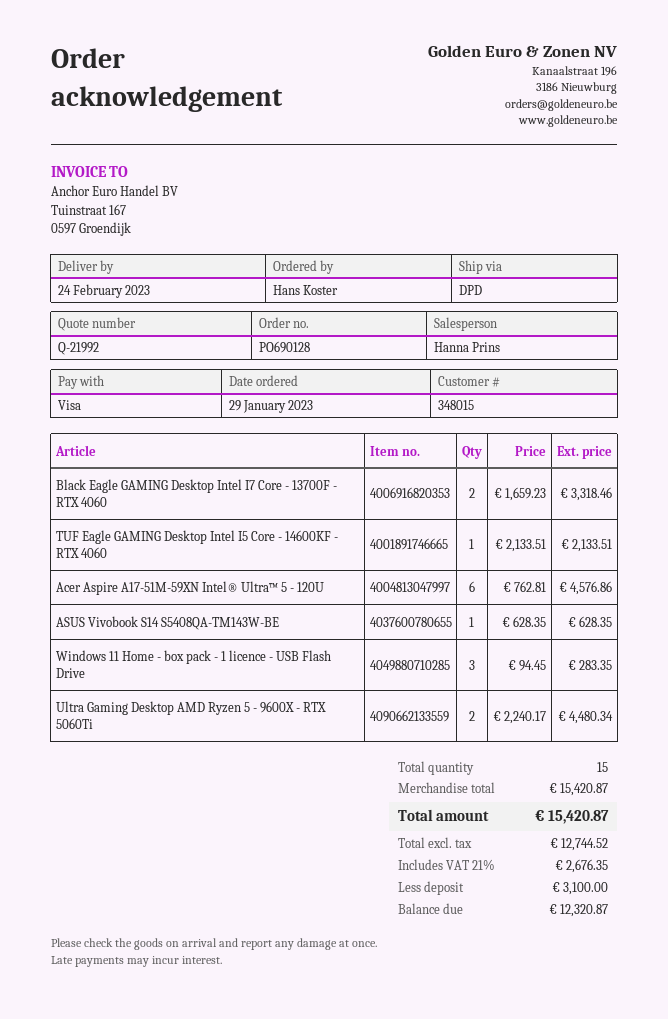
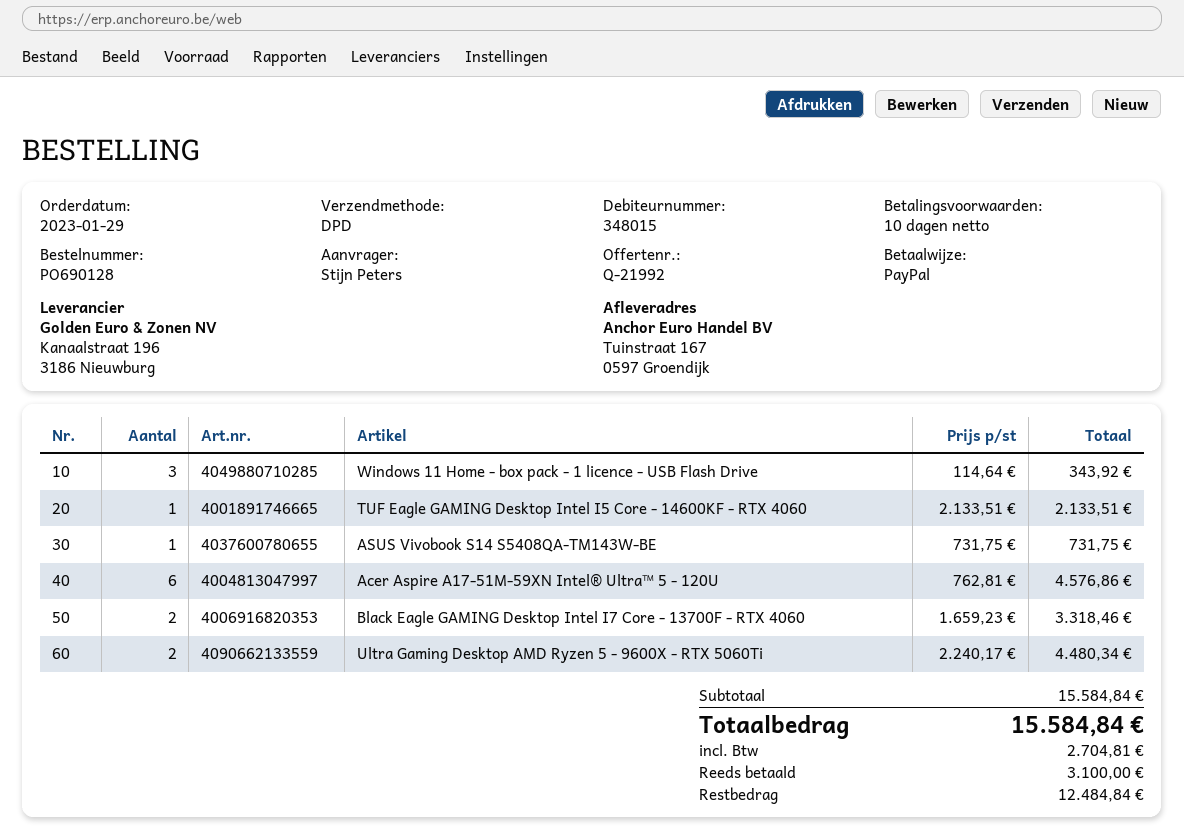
ordered by: Hans Koster -> Stijn Peters
payment method: Visa -> PayPal
ASUS Vivobook S14 S5408QA-TM143W-BE: 1 x 628.35 = 628.35 -> 1 x 731.75 = 731.75
Windows 11 Home - box pack - 1 licence - USB Flash Drive: 3 x 94.45 = 283.35 -> 3 x 114.64 = 343.92
subtotal: 15420.87 -> 15584.84
tax: 2676.35 -> 2704.81
total: 15420.87 -> 15584.84
balance: 12320.87 -> 12484.84

